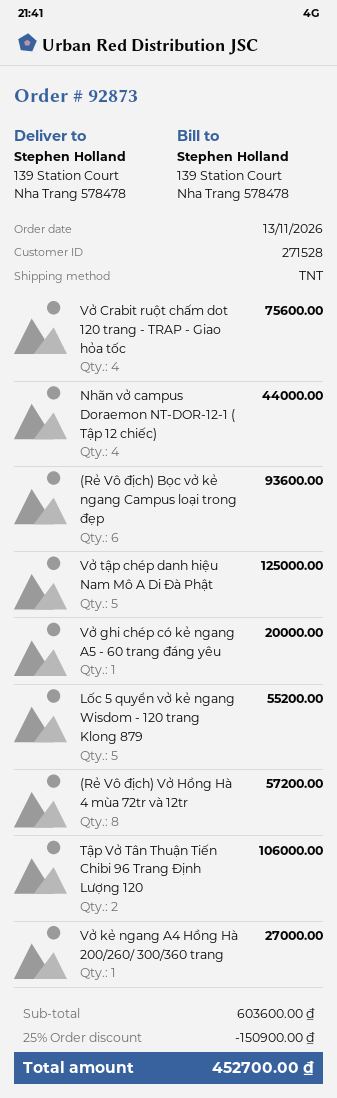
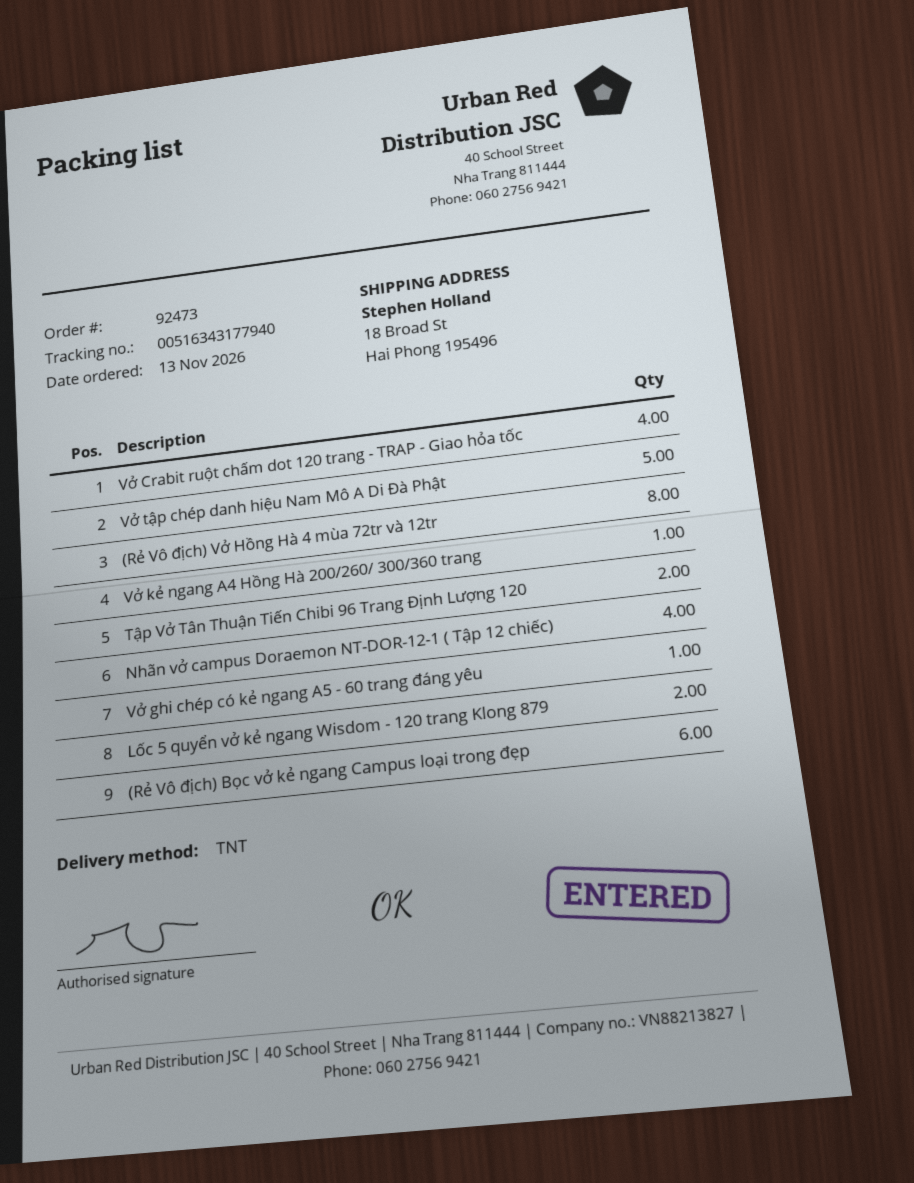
order number: 92873 -> 92473
ship to: 139 Station Court, Nha Trang 578478 -> 18 Broad St, Hai Phong 195496
Lốc 5 quyển vở kẻ ngang Wisdom - 120 trang Klong 879: 5 -> 2

